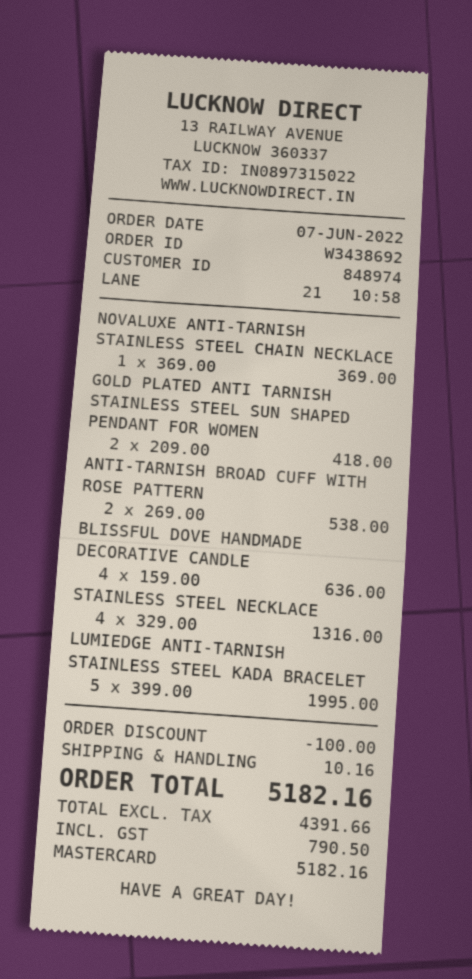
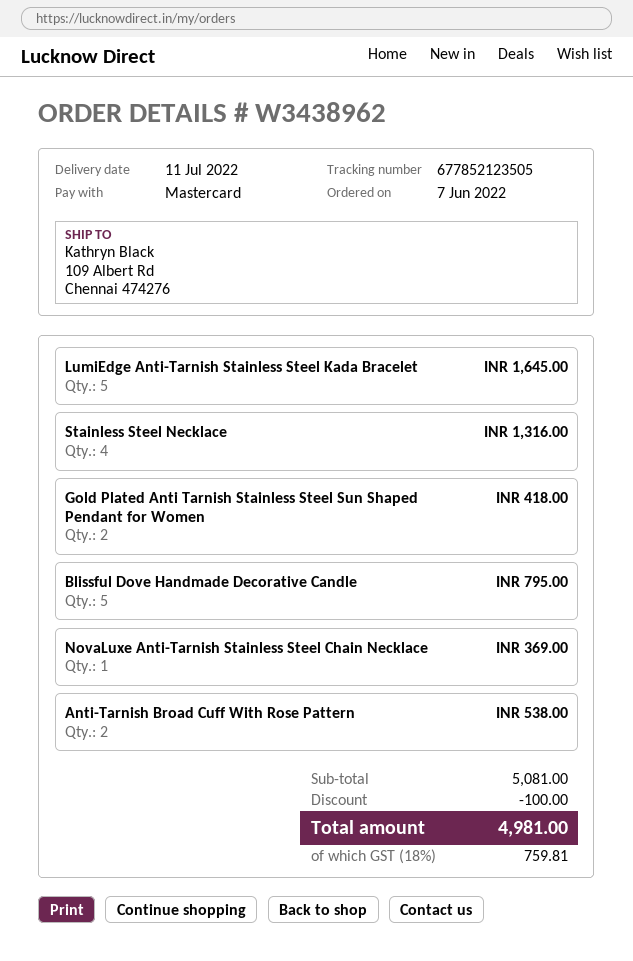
order number: W3438692 -> W3438962
BLISSFUL DOVE HANDMADE DECORATIVE CANDLE: 4 for 636.00 -> 5 for 795.00
LUMIEDGE ANTI-TARNISH STAINLESS STEEL KADA BRACELET: 5 for 1995.00 -> 5 for 1645.00
shipping: 10.16 -> none
tax: 790.50 -> 759.81
total: 5182.16 -> 4981.00

